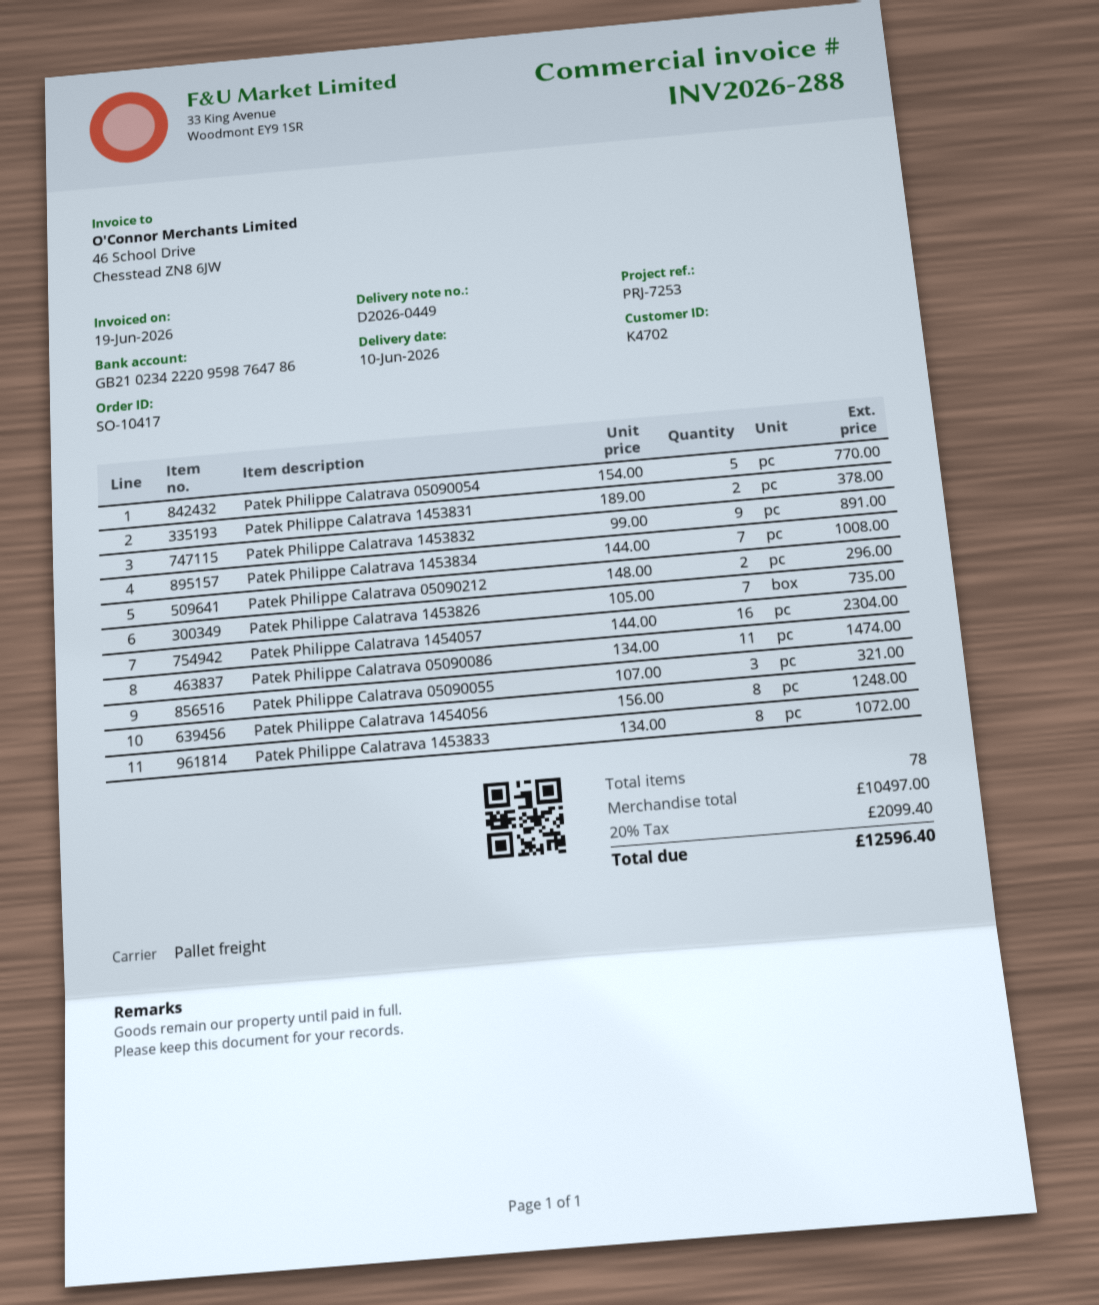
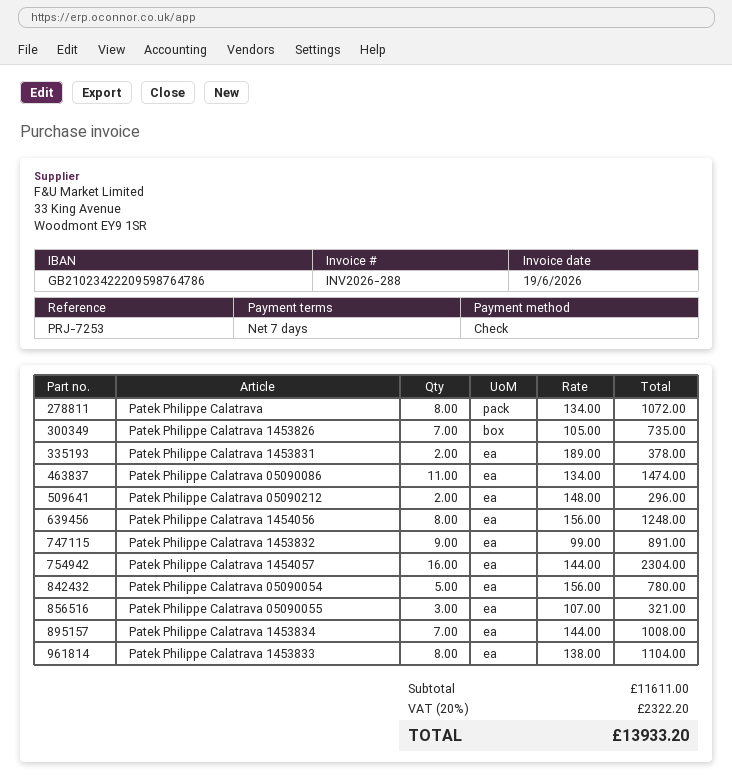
Patek Philippe Calatrava 05090054: 5 x 154.00 = 770.00 -> 5 x 156.00 = 780.00
Patek Philippe Calatrava 1453833: 8 x 134.00 = 1072.00 -> 8 x 138.00 = 1104.00
Patek Philippe Calatrava: none -> 8 x 134.00 = 1072.00
subtotal: 10497.00 -> 11611.00
tax: 20% = 2099.40 -> 20% = 2322.20
total: 12596.40 -> 13933.20

